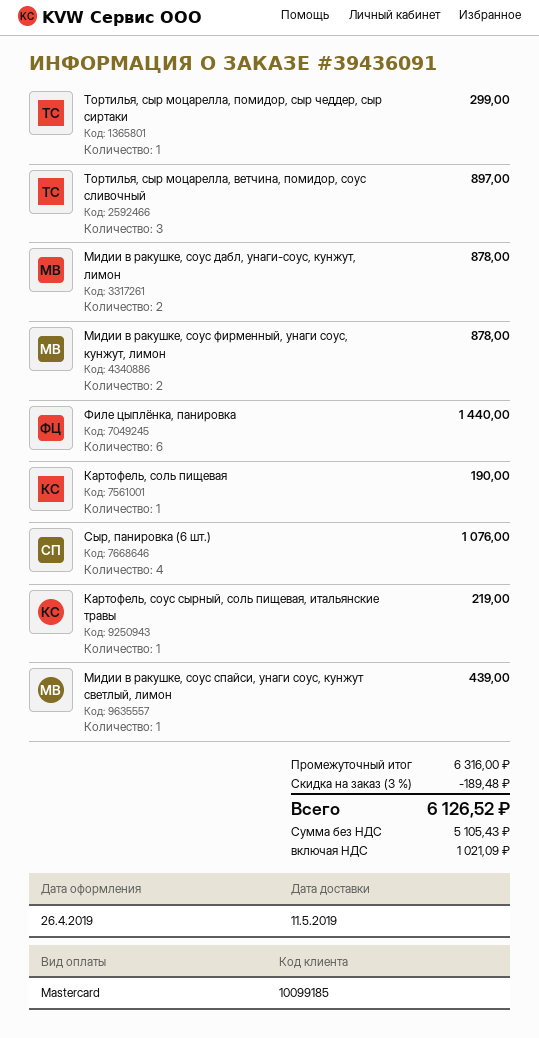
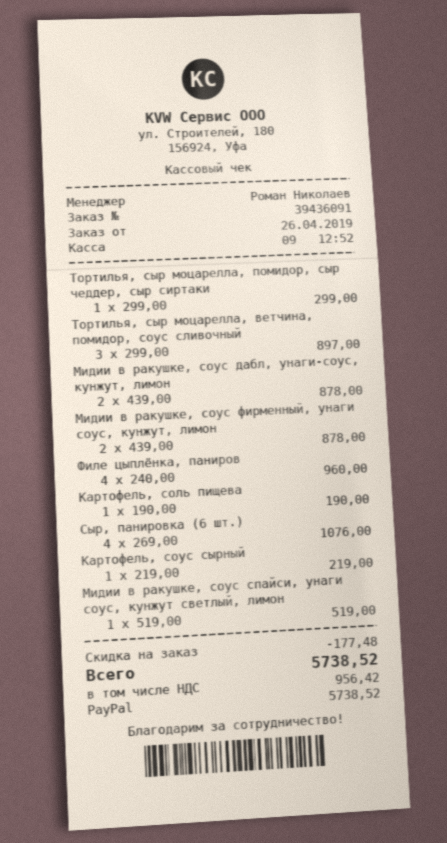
payment method: Mastercard -> PayPal
Филе цыплёнка, панировка: 6 for 1440.00 -> 4 for 960.00
Мидии в ракушке, соус спайси, унаги соус, кунжут светлый, лимон: 1 for 439.00 -> 1 for 519.00
discount: 189.48 -> 177.48
tax: 1021.09 -> 956.42
total: 6126.52 -> 5738.52

